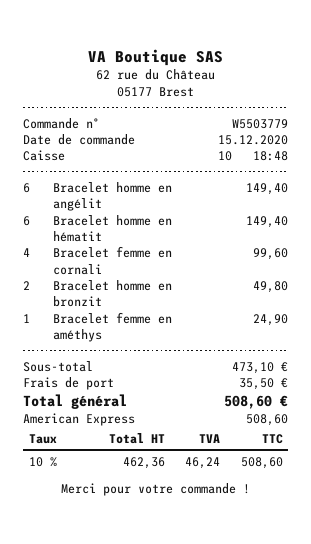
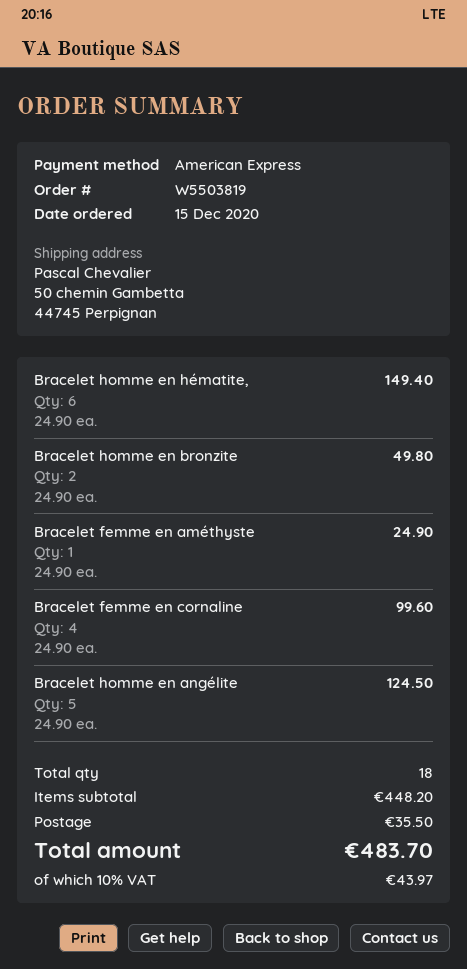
order number: W5503779 -> W5503819
Bracelet homme en angélit: 6 for 149.40 -> 5 for 124.50
subtotal: 473.10 -> 448.20
tax: 10% = 46.24 -> 10% = 43.97
total: 508.60 -> 483.70

